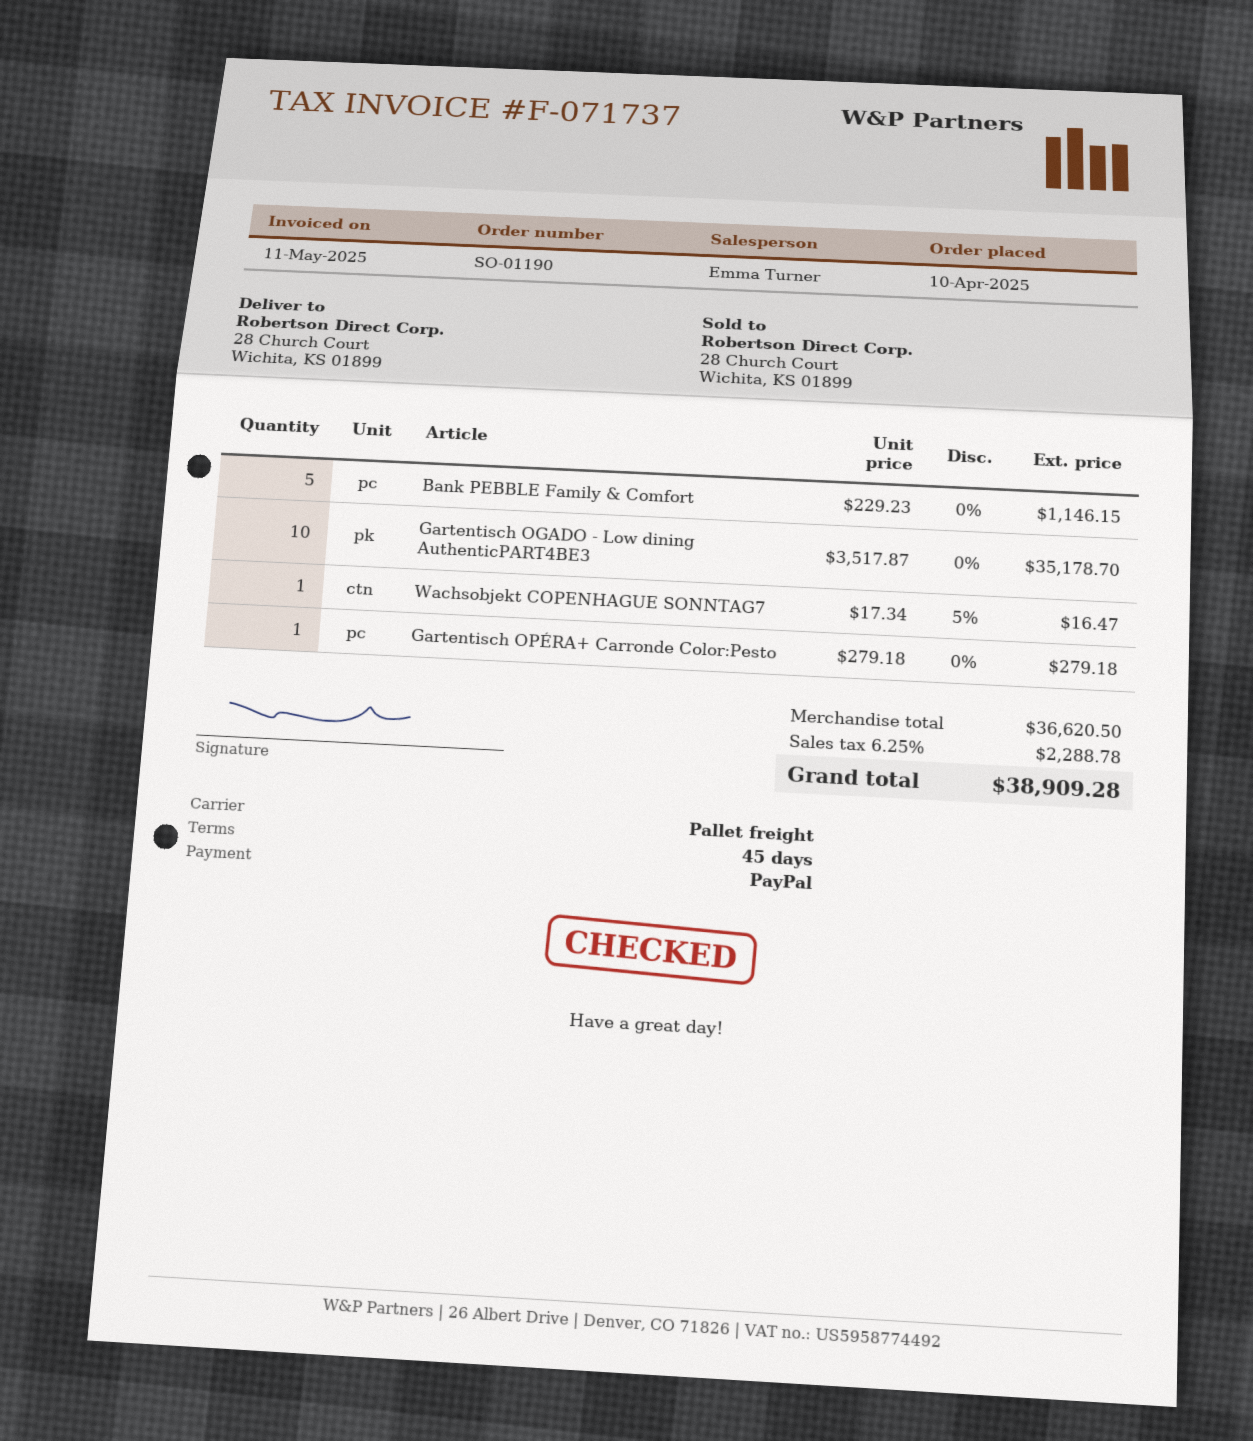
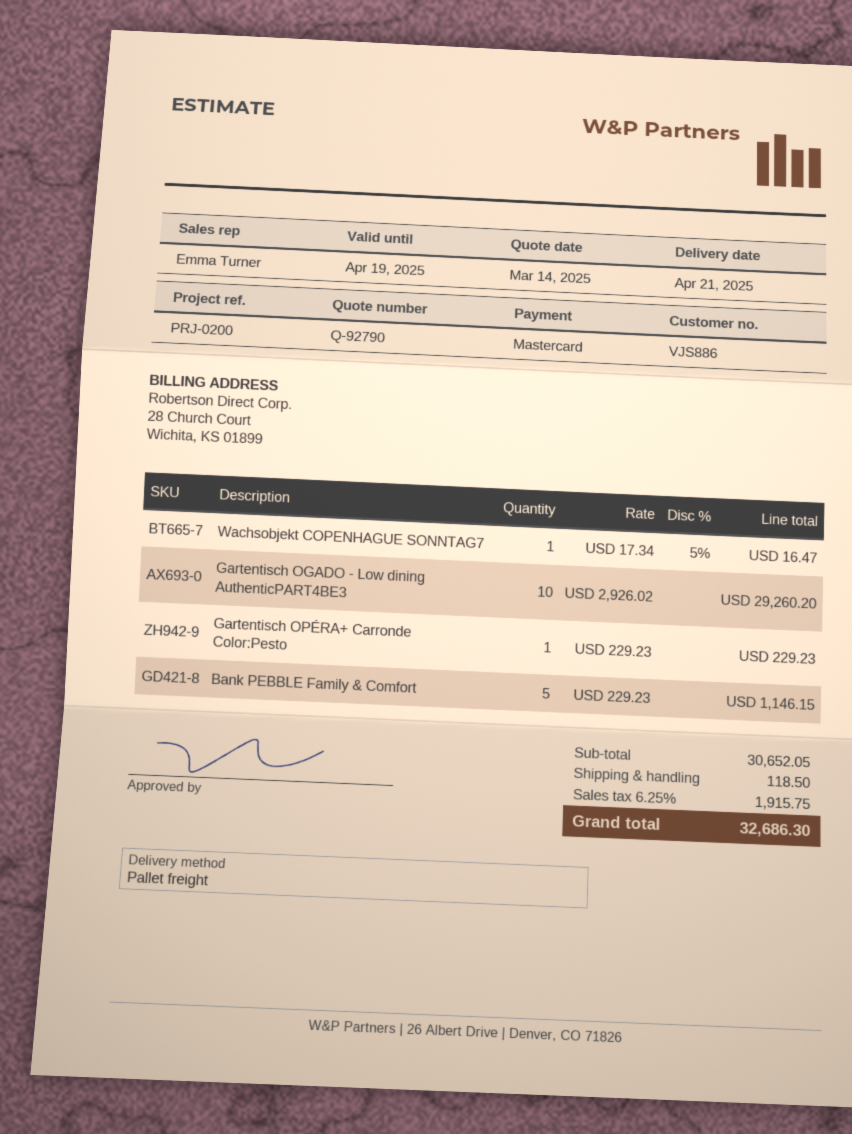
payment method: PayPal -> Mastercard
Gartentisch OGADO - Low dining AuthenticPART4BE3: 10 x 3517.87 = 35178.70 -> 10 x 2926.02 = 29260.20
Gartentisch OPÉRA+ Carronde Color:Pesto: 1 x 279.18 = 279.18 -> 1 x 229.23 = 229.23
subtotal: 36620.50 -> 30652.05
shipping: none -> 118.50
tax: 6.25% = 2288.78 -> 6.25% = 1915.75
total: 38909.28 -> 32686.30

